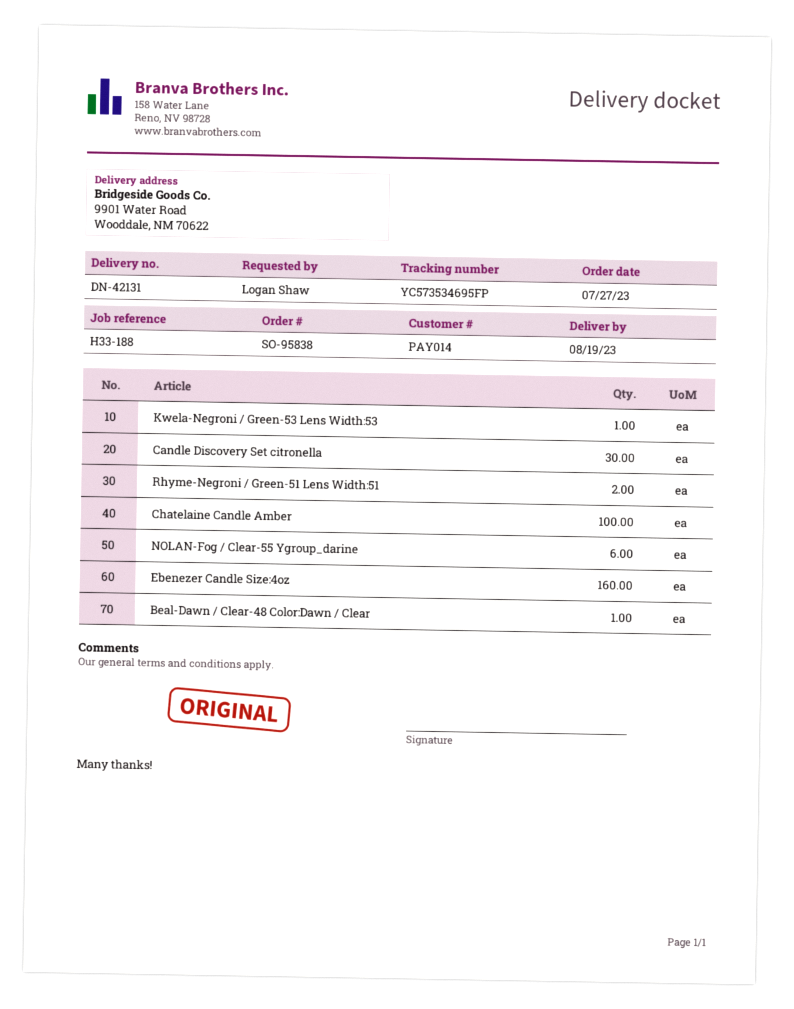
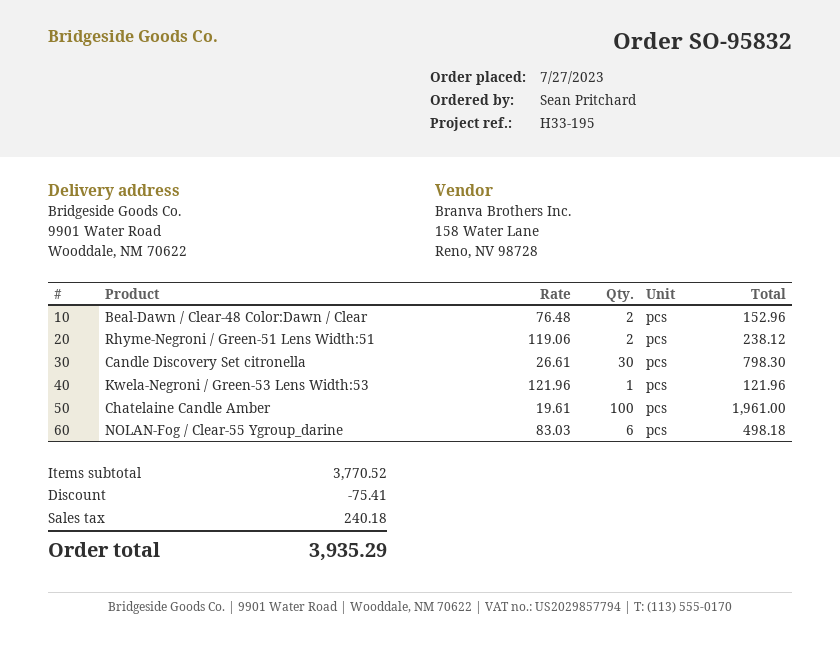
order number: SO-95838 -> SO-95832
reference: H33-188 -> H33-195
ordered by: Logan Shaw -> Sean Pritchard
Ebenezer Candle Size:4oz: 160 -> none
Beal-Dawn / Clear-48 Color:Dawn / Clear: 1 -> 2

